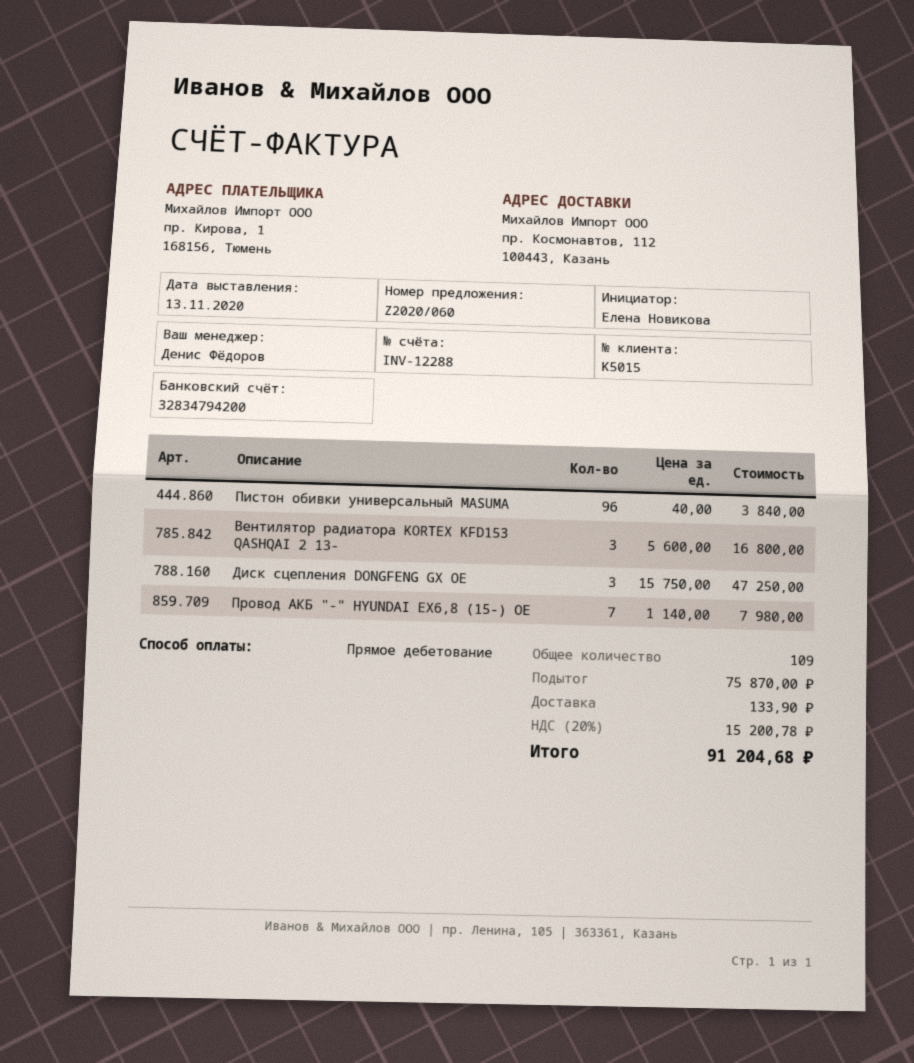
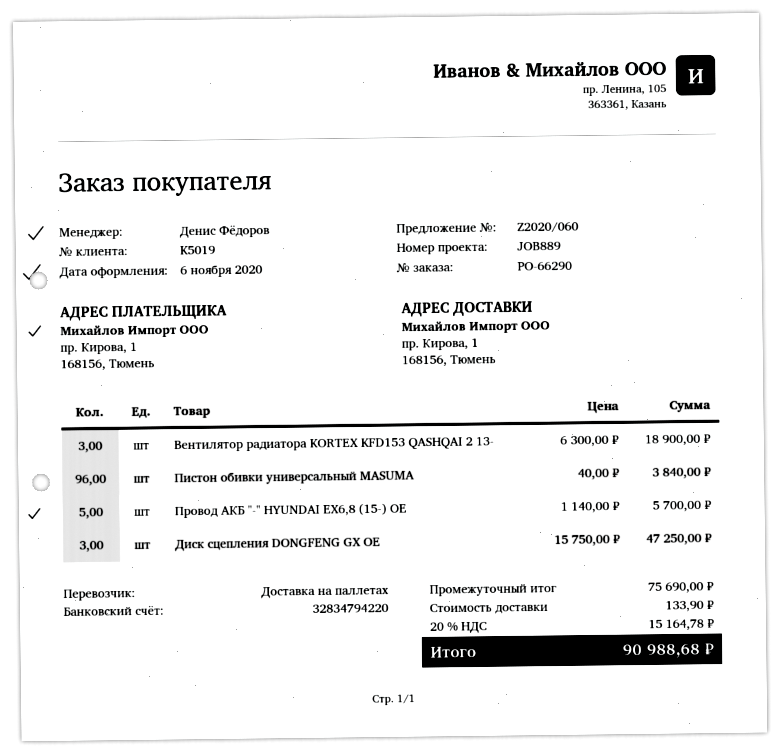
customer number: K5015 -> K5019
bank account: 32834794200 -> 32834794220
ship to: пр. Космонавтов, 112, 100443, Казань -> пр. Кирова, 1, 168156, Тюмень
Вентилятор радиатора KORTEX KFD153 QASHQAI 2 13-: 3 x 5600.00 = 16800.00 -> 3 x 6300.00 = 18900.00
Провод АКБ "-" HYUNDAI EX6,8 (15-) OE: 7 x 1140.00 = 7980.00 -> 5 x 1140.00 = 5700.00
subtotal: 75870.00 -> 75690.00
tax: 20% = 15200.78 -> 20% = 15164.78
total: 91204.68 -> 90988.68

